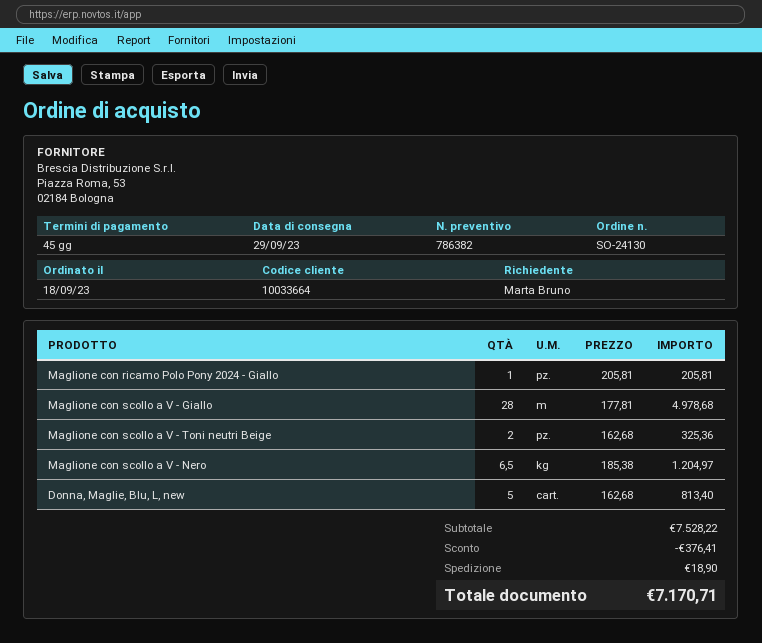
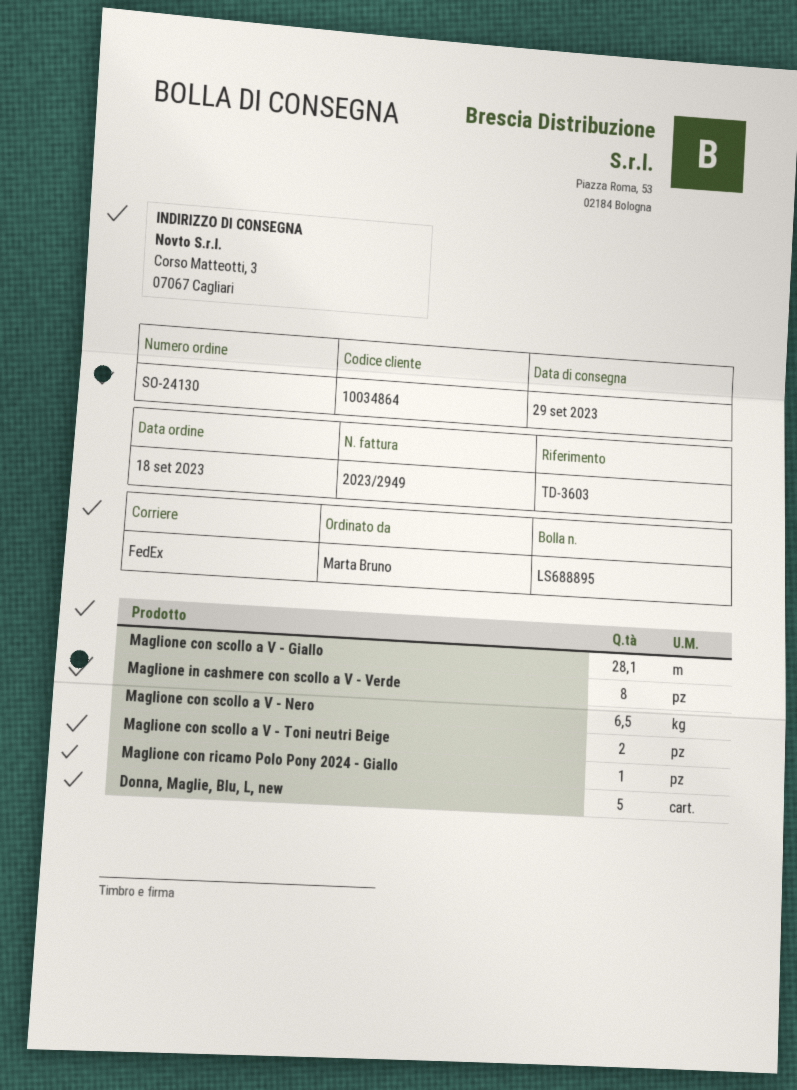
customer number: 10033664 -> 10034864
Maglione con scollo a V - Giallo: 28 -> 28.1
Maglione in cashmere con scollo a V - Verde: none -> 8

